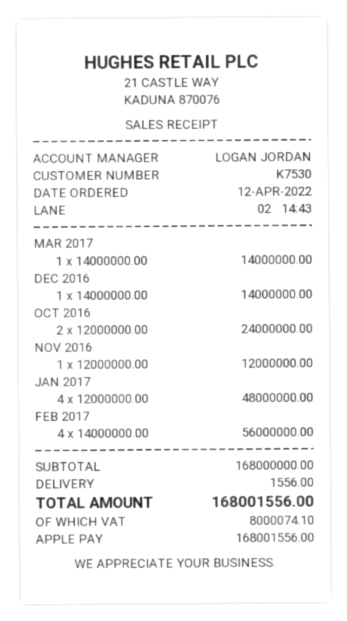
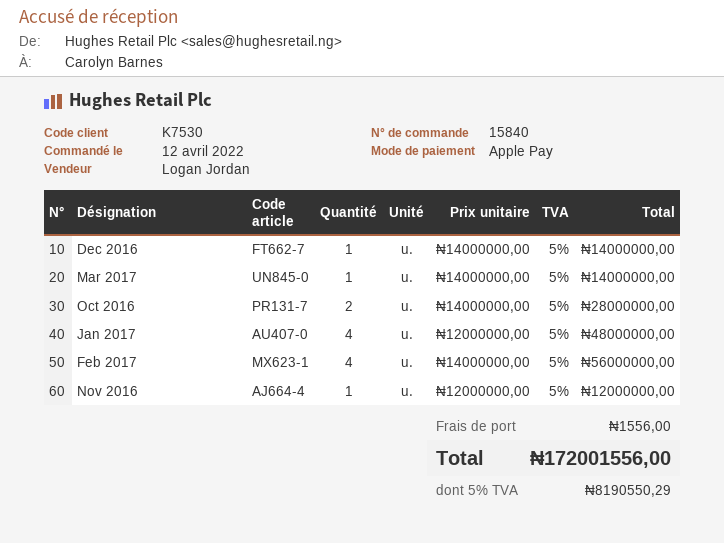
OCT 2016: 2 x 12000000.00 = 24000000.00 -> 2 x 14000000.00 = 28000000.00
tax: 8000074.10 -> 8190550.29
total: 168001556.00 -> 172001556.00

